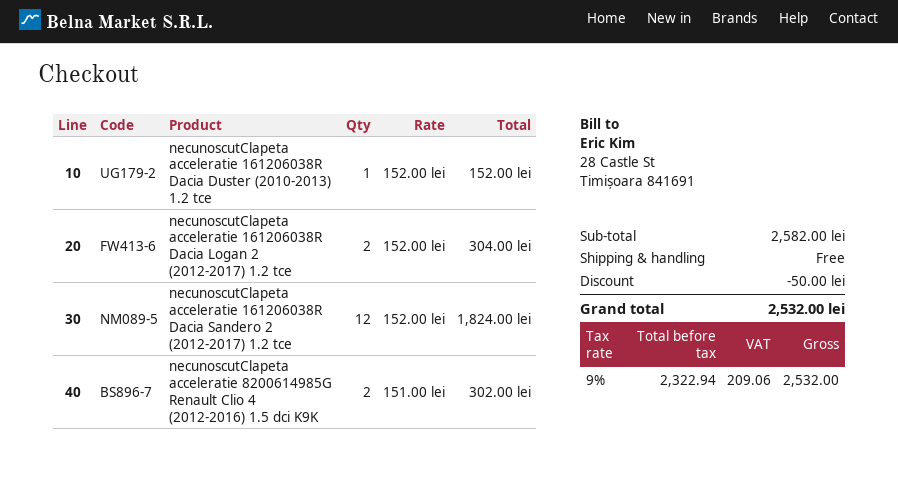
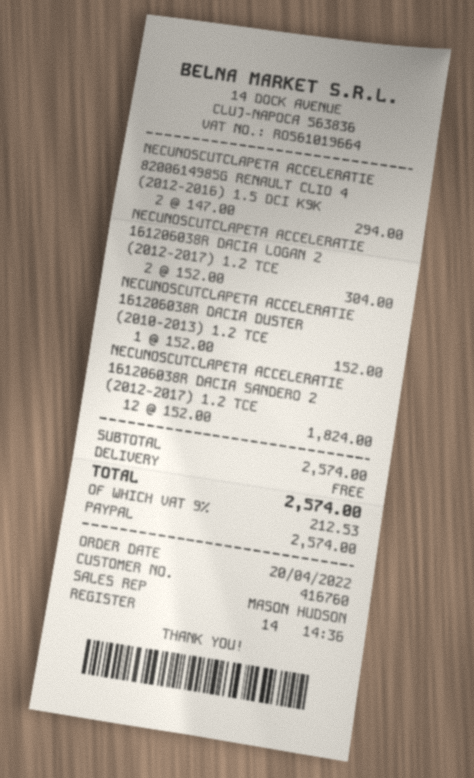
necunoscutClapeta acceleratie 8200614985G Renault Clio 4 (2012-2016) 1.5 dci K9K: 2 x 151.00 = 302.00 -> 2 x 147.00 = 294.00
subtotal: 2582.00 -> 2574.00
discount: 50.00 -> none
tax: 9% = 209.06 -> 9% = 212.53
total: 2532.00 -> 2574.00

